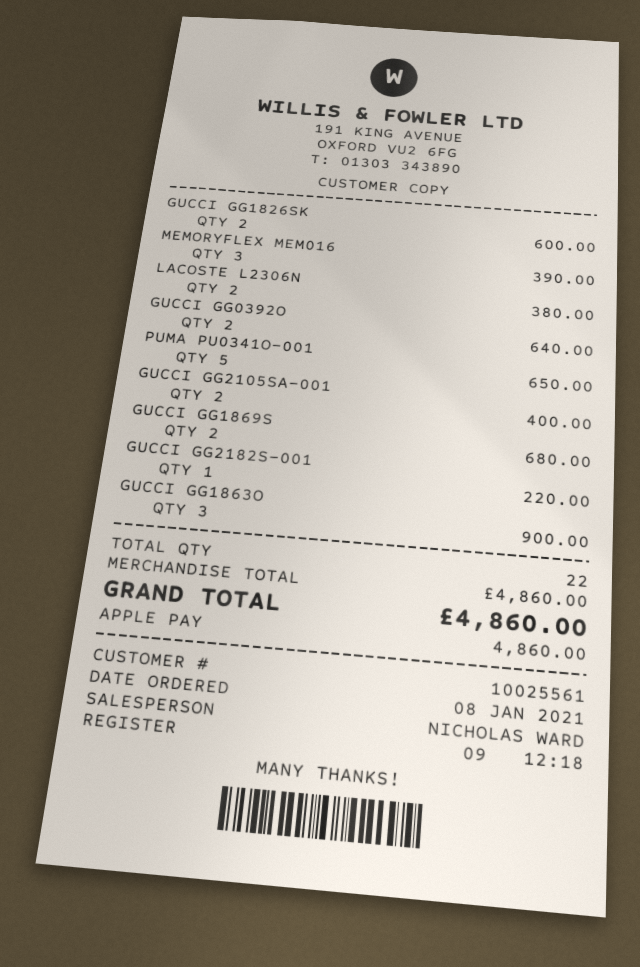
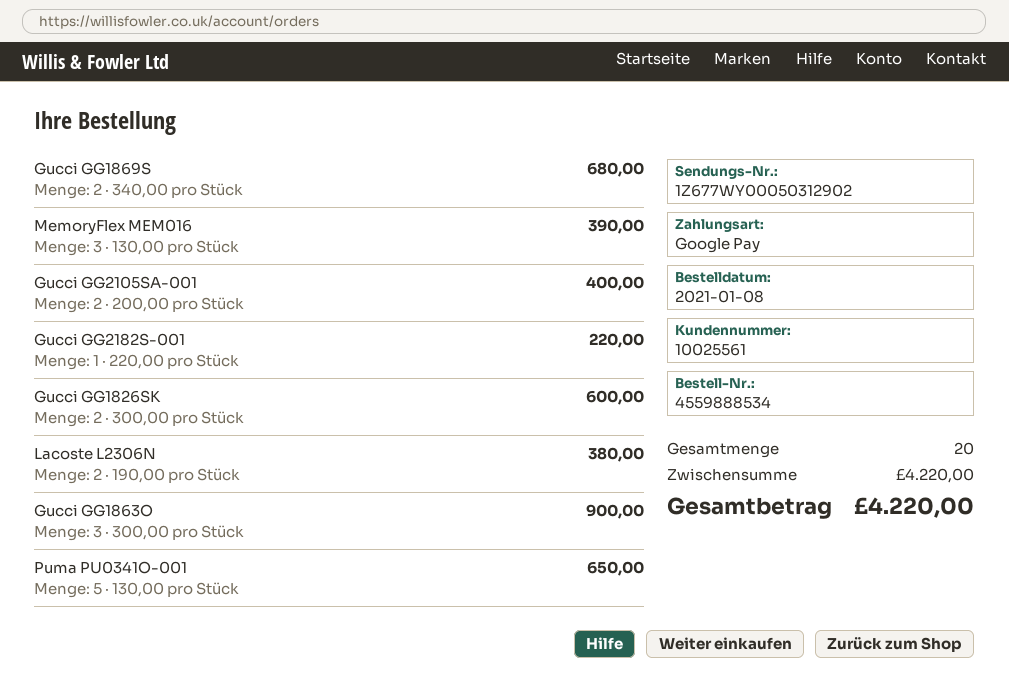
payment method: Apple Pay -> Google Pay
GUCCI GG0392O: 2 for 640.00 -> none
total quantity: 22 -> 20
subtotal: 4860.00 -> 4220.00
total: 4860.00 -> 4220.00

